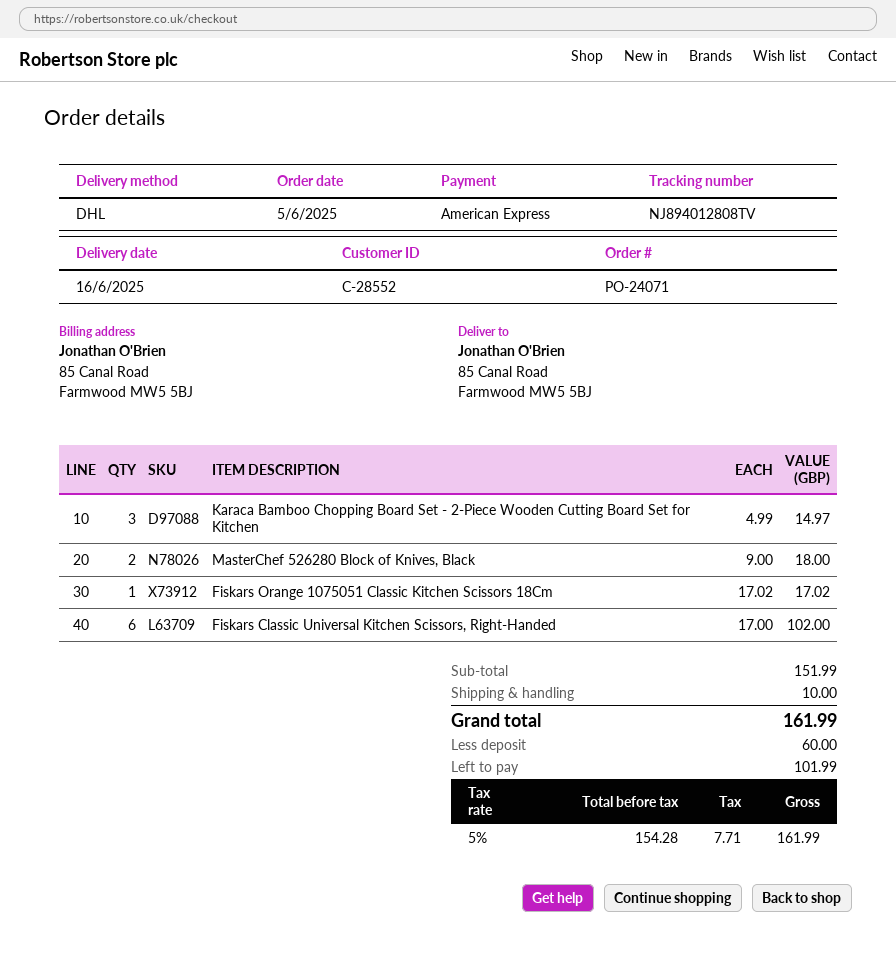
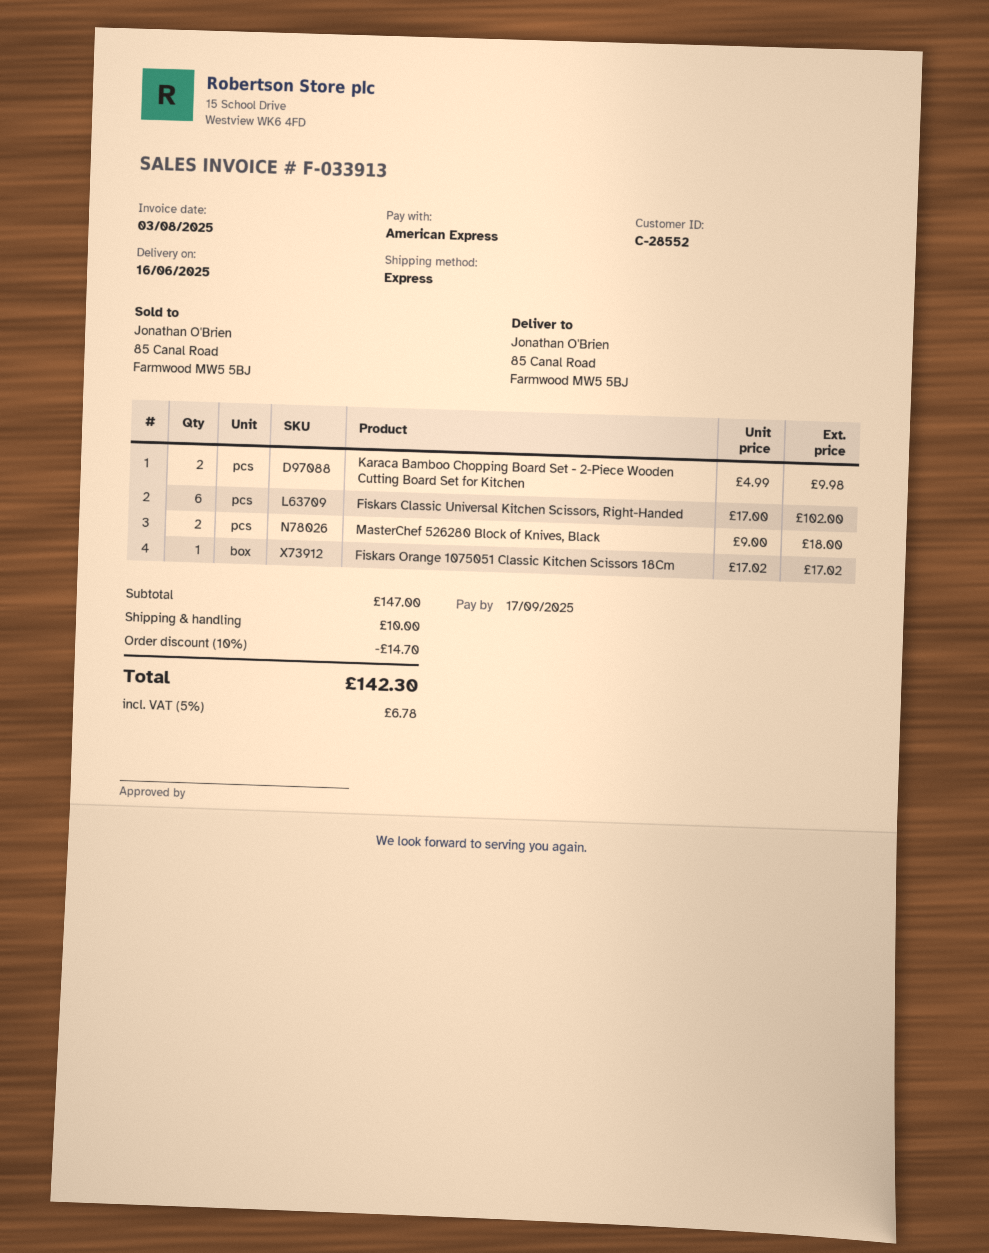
shipping method: DHL -> express
Karaca Bamboo Chopping Board Set - 2-Piece Wooden Cutting Board Set for Kitchen: 3 x 4.99 = 14.97 -> 2 x 4.99 = 9.98
subtotal: 151.99 -> 147.00
discount: none -> 10% = 14.70
tax: 5% = 7.71 -> 5% = 6.78
total: 161.99 -> 142.30

